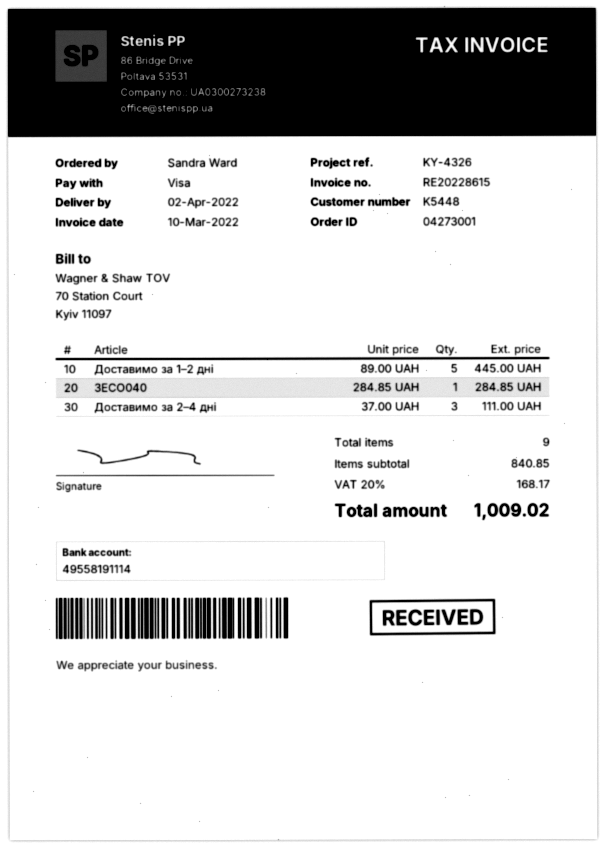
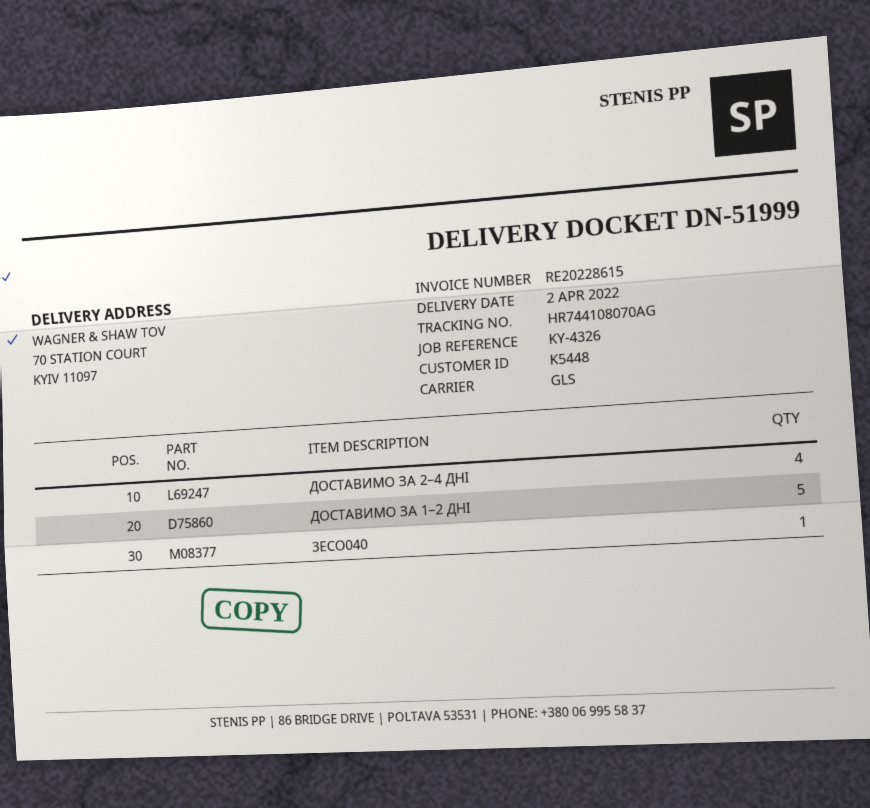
Доставимо за 2–4 дні: 3 -> 4

